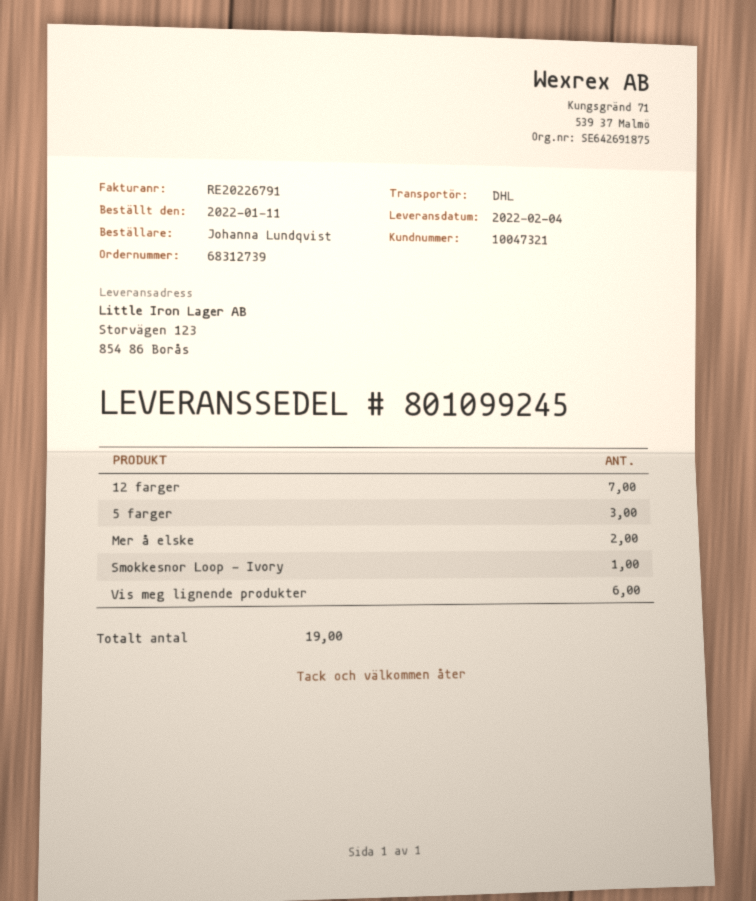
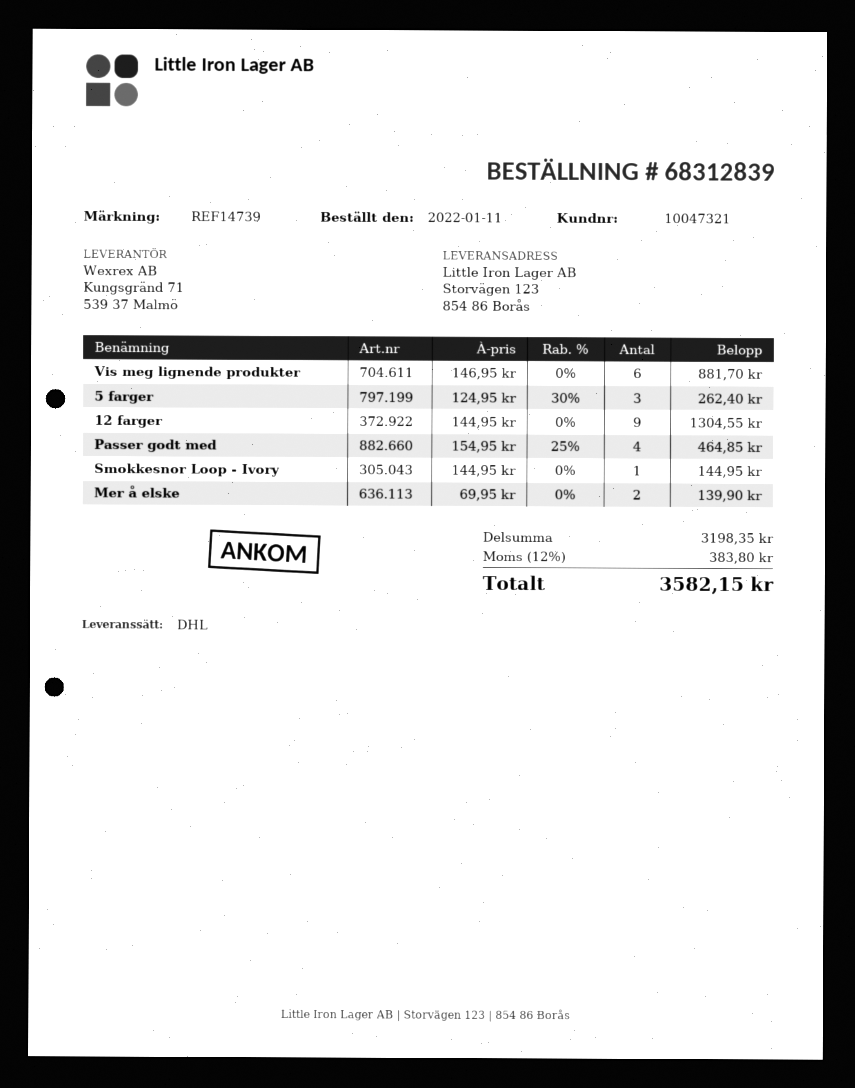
order number: 68312739 -> 68312839
12 farger: 7 -> 9
Passer godt med: none -> 4

